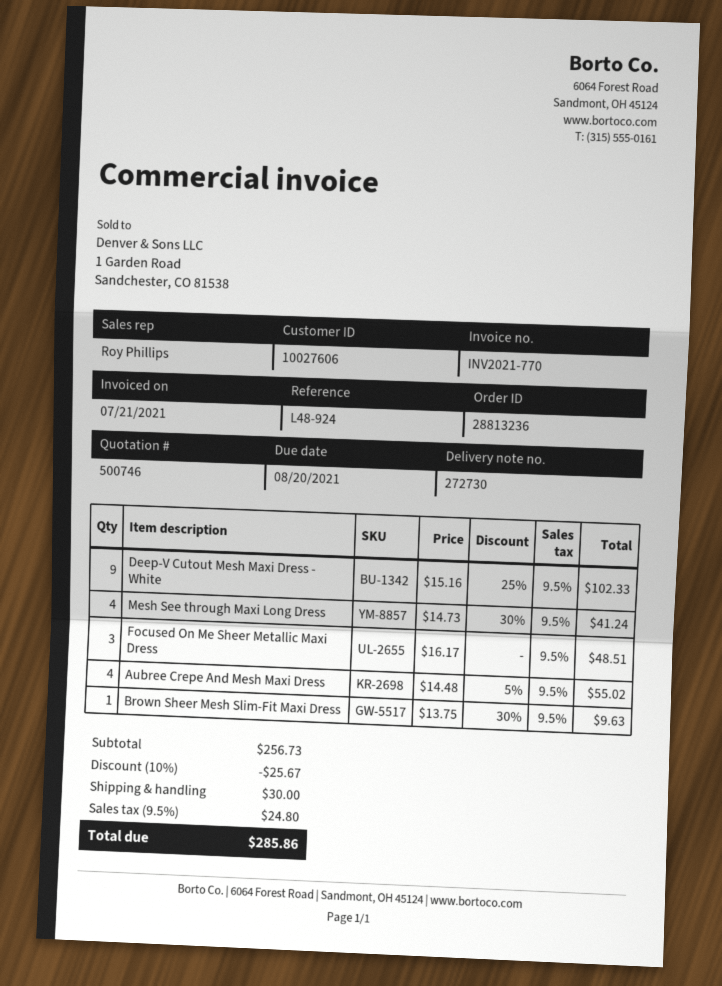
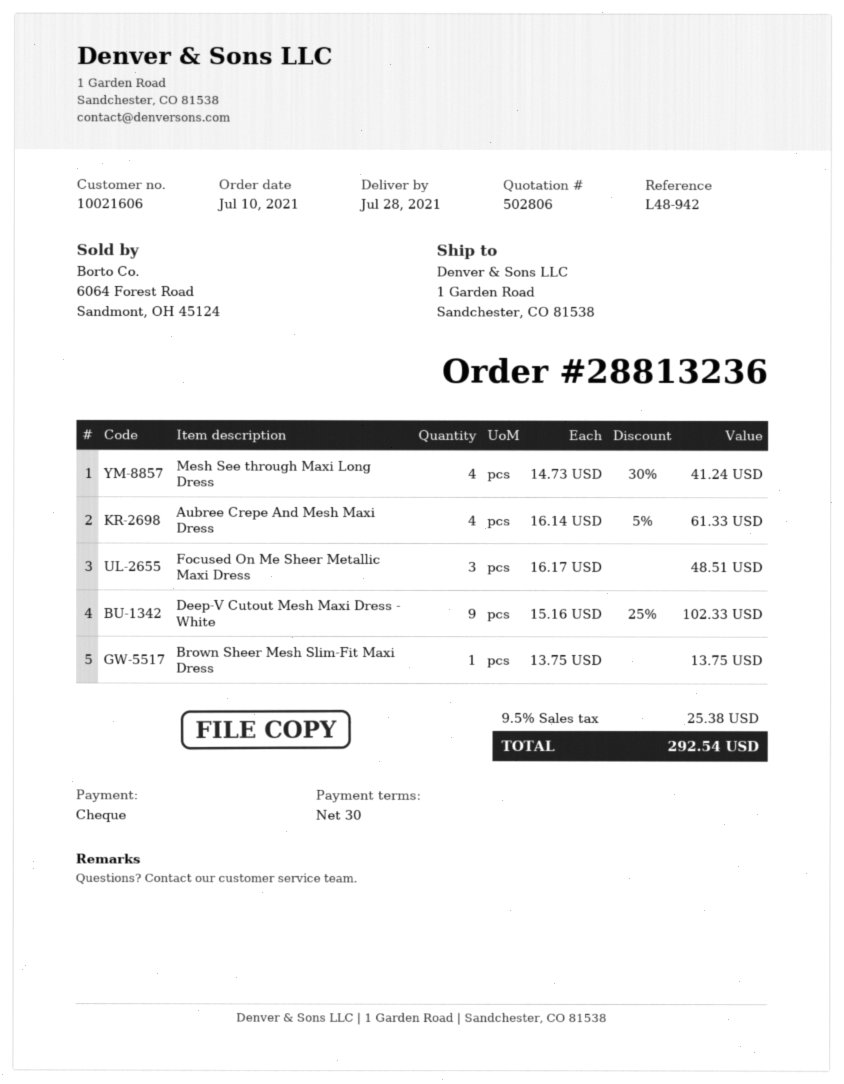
quote number: 500746 -> 502806
customer number: 10027606 -> 10021606
reference: L48-924 -> L48-942
Aubree Crepe And Mesh Maxi Dress: 4 x 14.48 - 5% = 55.02 -> 4 x 16.14 - 5% = 61.33
Brown Sheer Mesh Slim-Fit Maxi Dress: 1 x 13.75 - 30% = 9.63 -> 1 x 13.75 = 13.75
discount: 10% = 25.67 -> none
shipping: 30.00 -> none
tax: 9.5% = 24.80 -> 9.5% = 25.38
total: 285.86 -> 292.54

